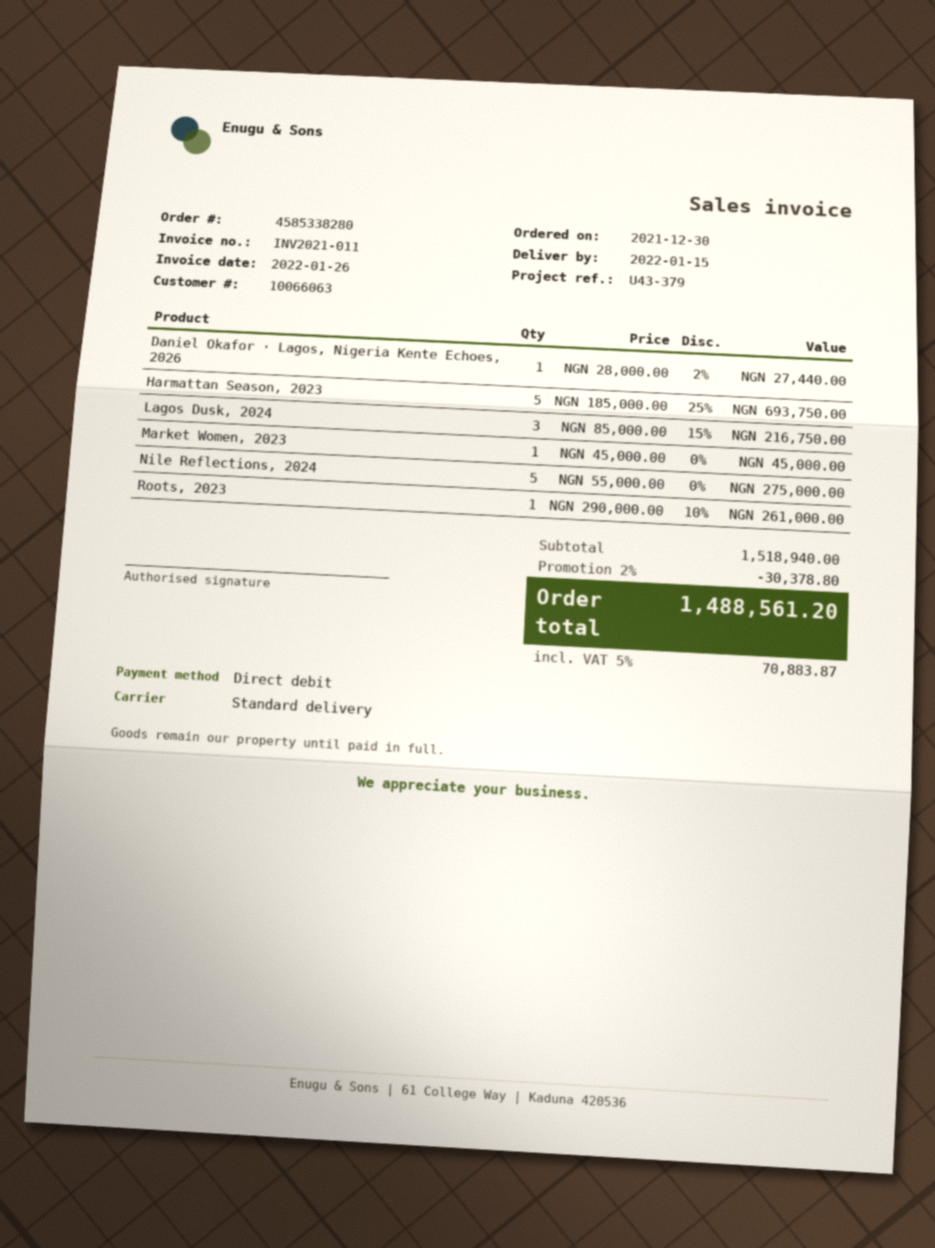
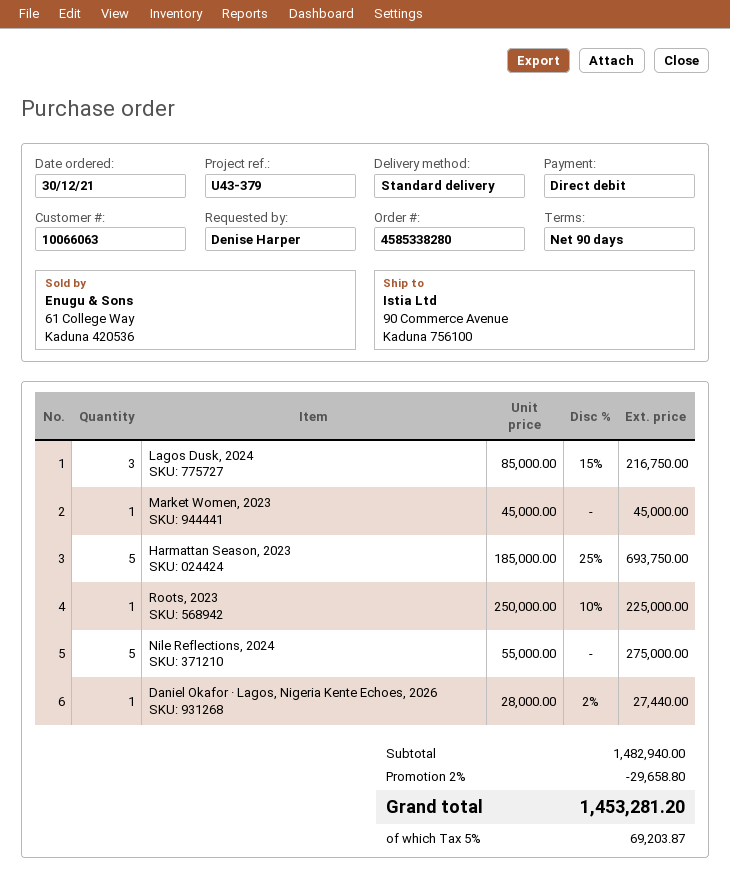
Roots, 2023: 1 x 290000.00 - 10% = 261000.00 -> 1 x 250000.00 - 10% = 225000.00
subtotal: 1518940.00 -> 1482940.00
discount: 2% = 30378.80 -> 2% = 29658.80
tax: 5% = 70883.87 -> 5% = 69203.87
total: 1488561.20 -> 1453281.20

